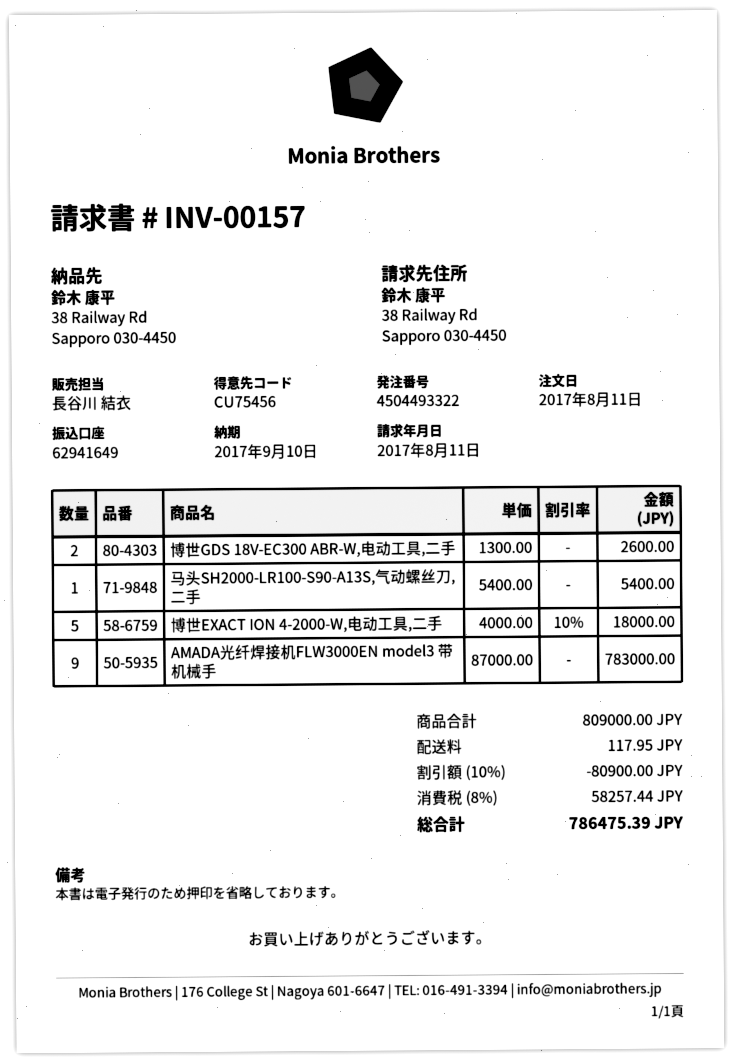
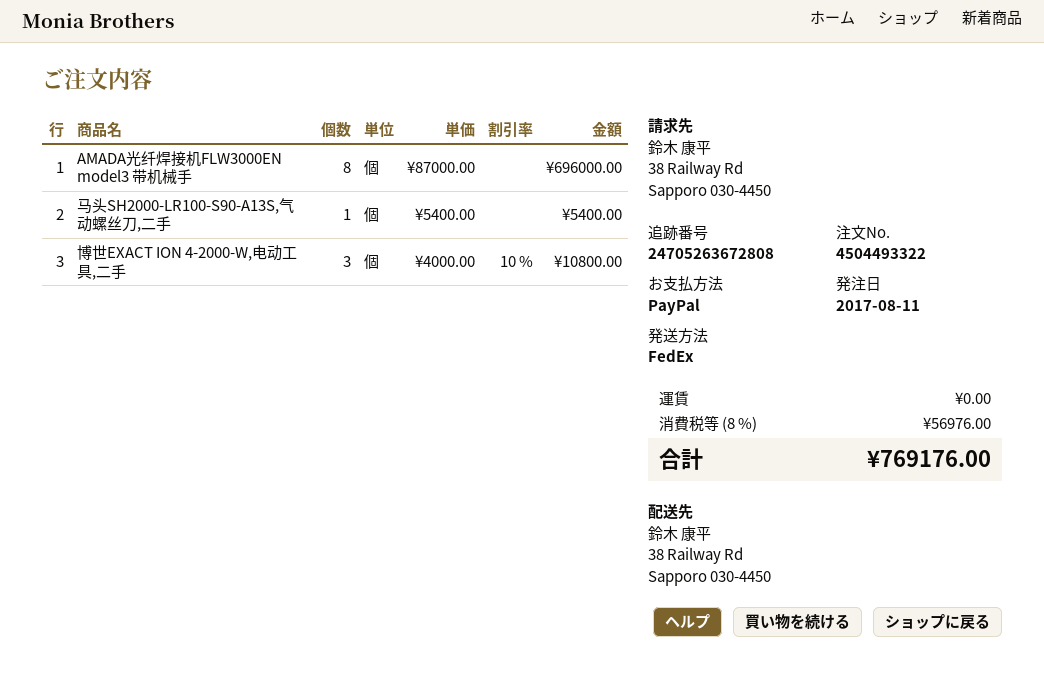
博世GDS 18V-EC300 ABR-W,电动工具,二手: 2 x 1300.00 = 2600.00 -> none
博世EXACT ION 4-2000-W,电动工具,二手: 5 x 4000.00 - 10% = 18000.00 -> 3 x 4000.00 - 10% = 10800.00
AMADA光纤焊接机FLW3000EN model3 带机械手: 9 x 87000.00 = 783000.00 -> 8 x 87000.00 = 696000.00
discount: 10% = 80900.00 -> none
shipping: 117.95 -> 0.00
tax: 8% = 58257.44 -> 8% = 56976.00
total: 786475.39 -> 769176.00

